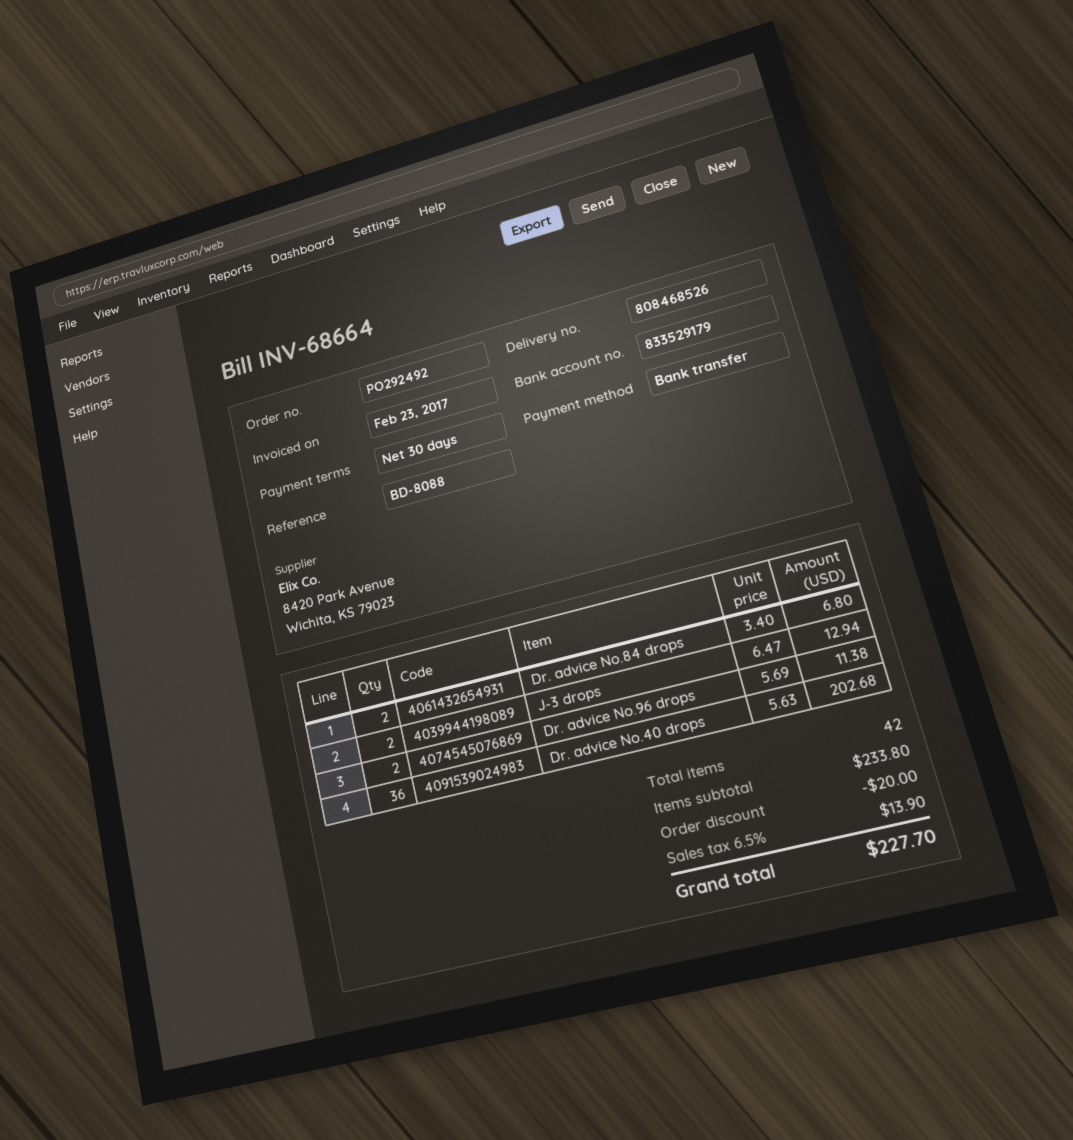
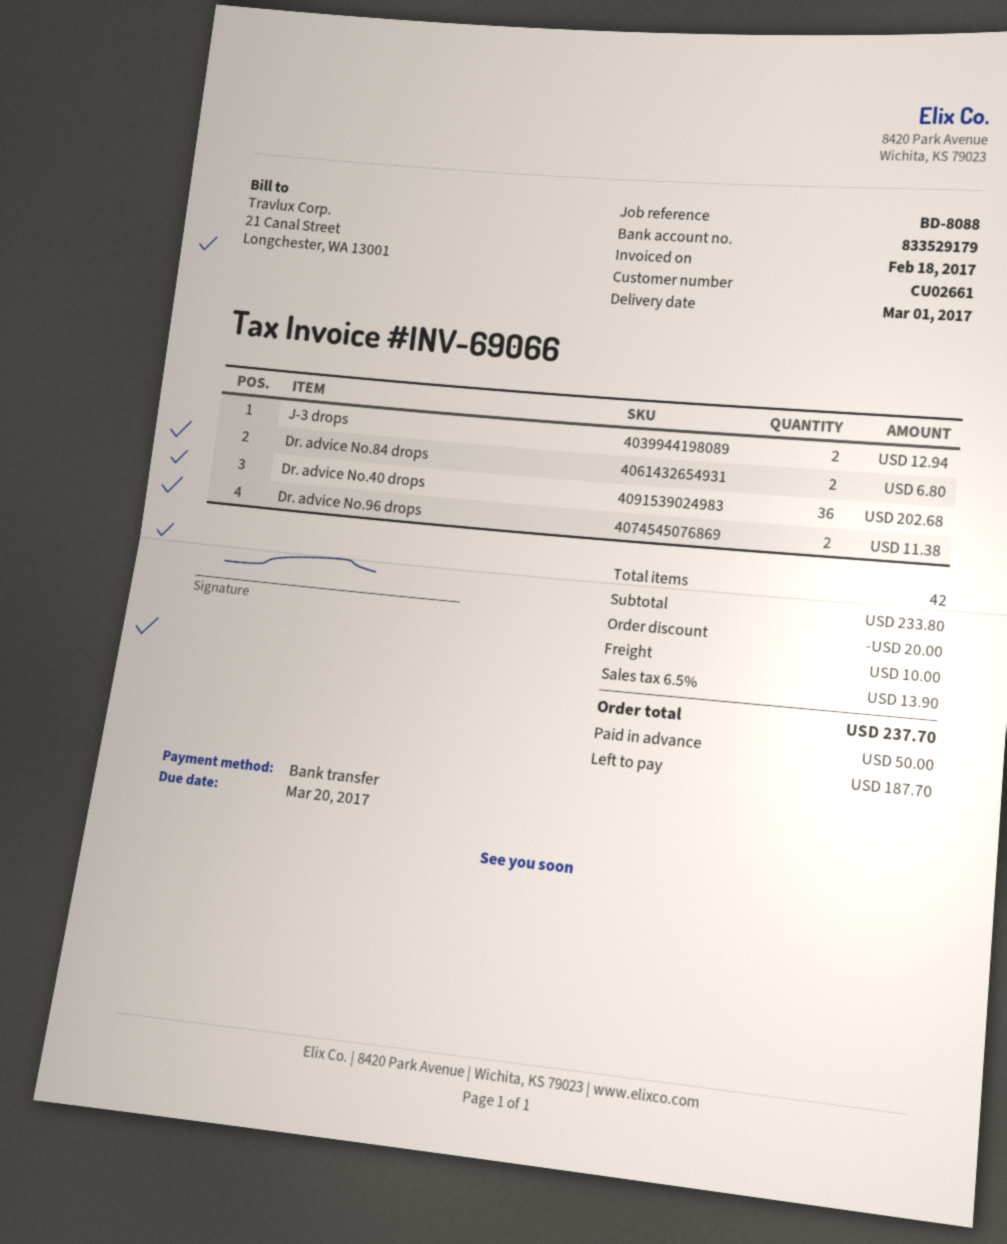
invoice number: INV-68664 -> INV-69066
invoice date: 2017-02-23 -> 2017-02-18
shipping: none -> 10.00
total: 227.70 -> 237.70

